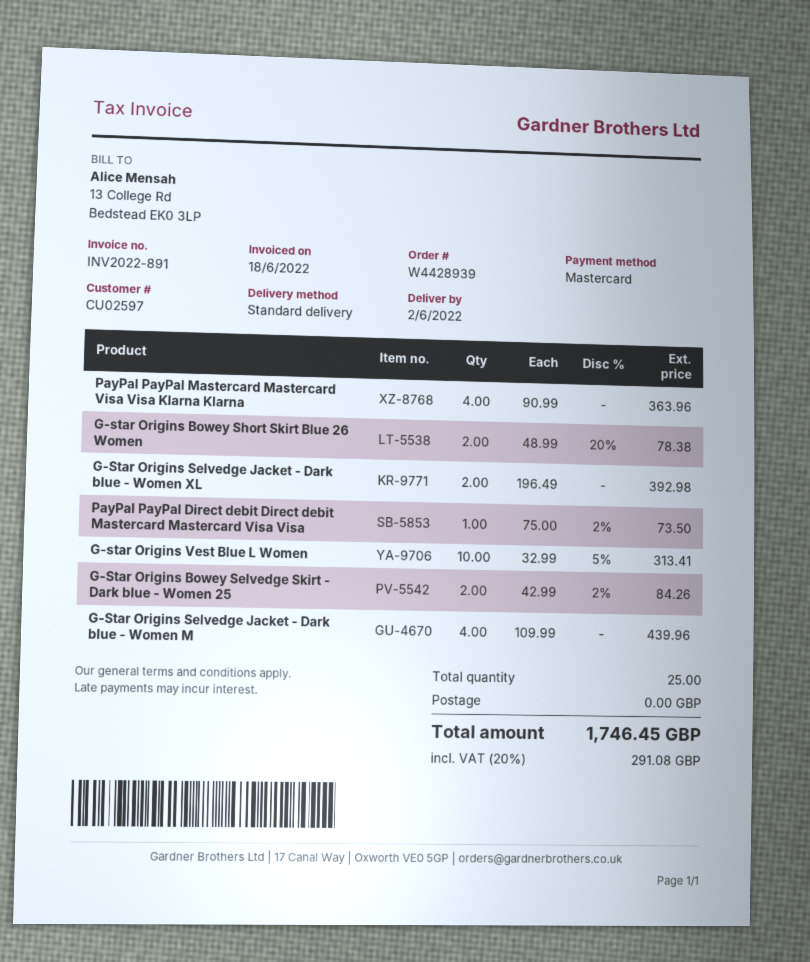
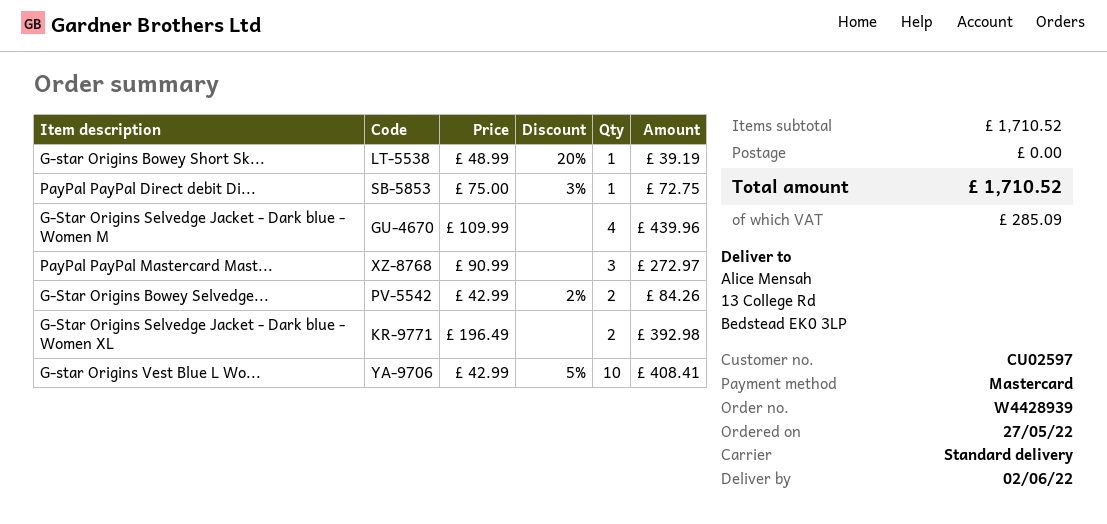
PayPal PayPal Mastercard Mastercard Visa Visa Klarna Klarna: 4 x 90.99 = 363.96 -> 3 x 90.99 = 272.97
G-star Origins Bowey Short Skirt Blue 26 Women: 2 x 48.99 - 20% = 78.38 -> 1 x 48.99 - 20% = 39.19
PayPal PayPal Direct debit Direct debit Mastercard Mastercard Visa Visa: 1 x 75.00 - 2% = 73.50 -> 1 x 75.00 - 3% = 72.75
G-star Origins Vest Blue L Women: 10 x 32.99 - 5% = 313.41 -> 10 x 42.99 - 5% = 408.41
tax: 291.08 -> 285.09
total: 1746.45 -> 1710.52

